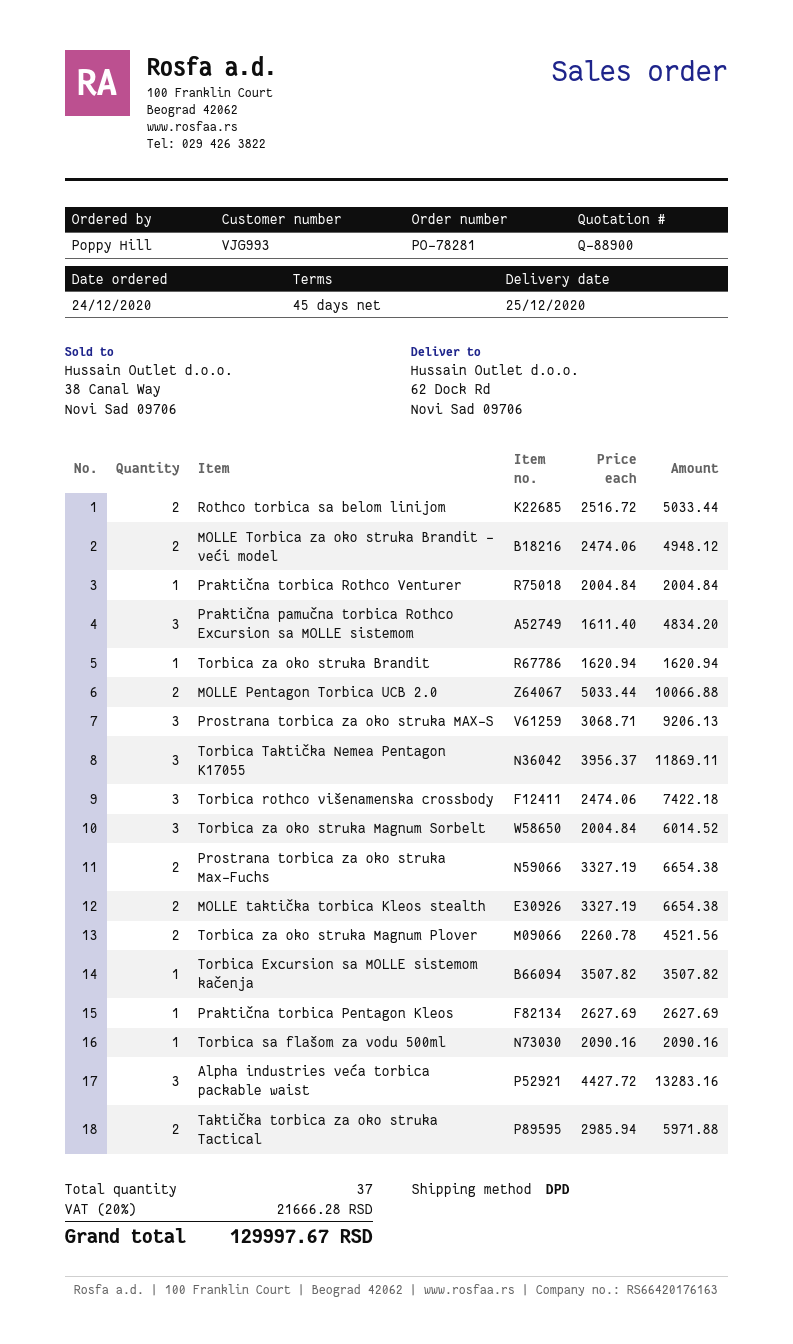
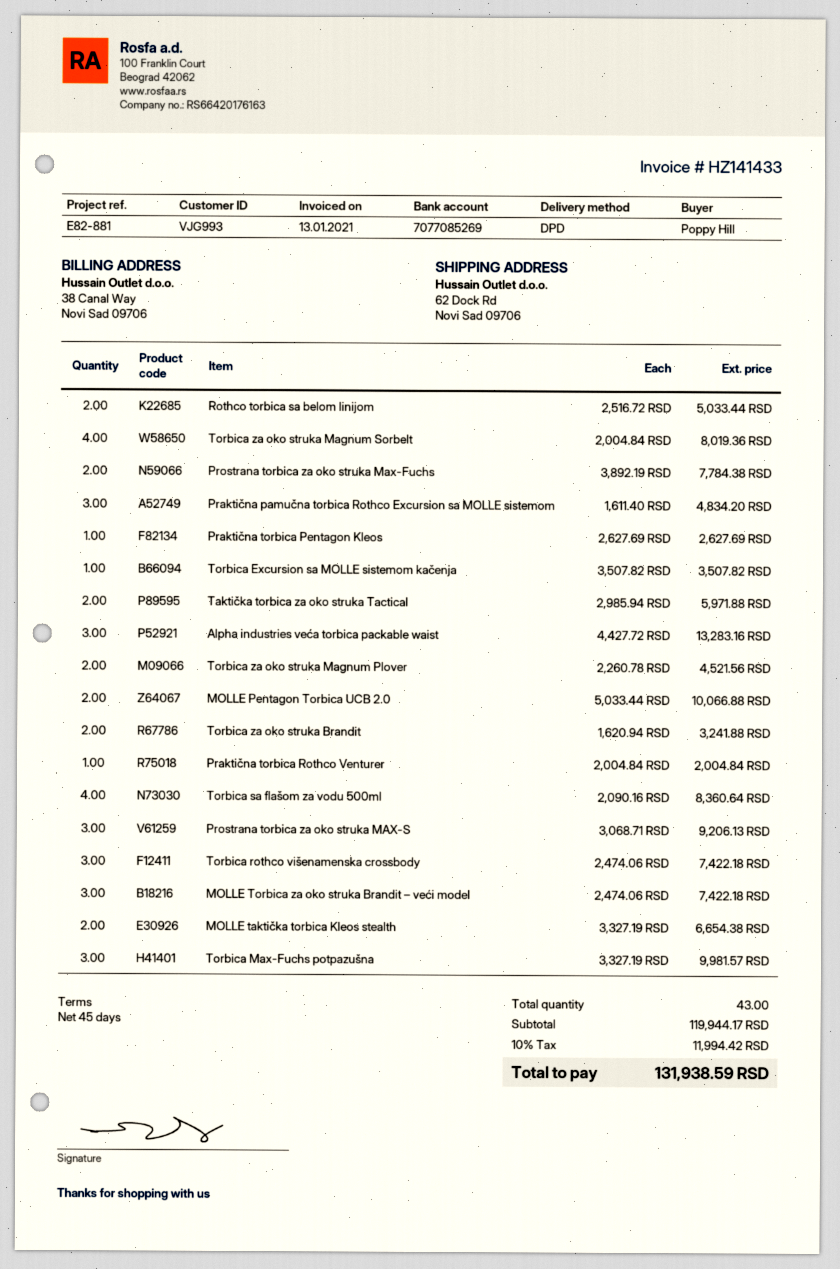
MOLLE Torbica za oko struka Brandit – veći model: 2 x 2474.06 = 4948.12 -> 3 x 2474.06 = 7422.18
Torbica za oko struka Brandit: 1 x 1620.94 = 1620.94 -> 2 x 1620.94 = 3241.88
Torbica Taktička Nemea Pentagon K17055: 3 x 3956.37 = 11869.11 -> none
Torbica za oko struka Magnum Sorbelt: 3 x 2004.84 = 6014.52 -> 4 x 2004.84 = 8019.36
Prostrana torbica za oko struka Max-Fuchs: 2 x 3327.19 = 6654.38 -> 2 x 3892.19 = 7784.38
Torbica sa flašom za vodu 500ml: 1 x 2090.16 = 2090.16 -> 4 x 2090.16 = 8360.64
Torbica Max-Fuchs potpazušna: none -> 3 x 3327.19 = 9981.57
total quantity: 37 -> 43
tax: 20% = 21666.28 -> 10% = 11994.42
total: 129997.67 -> 131938.59

